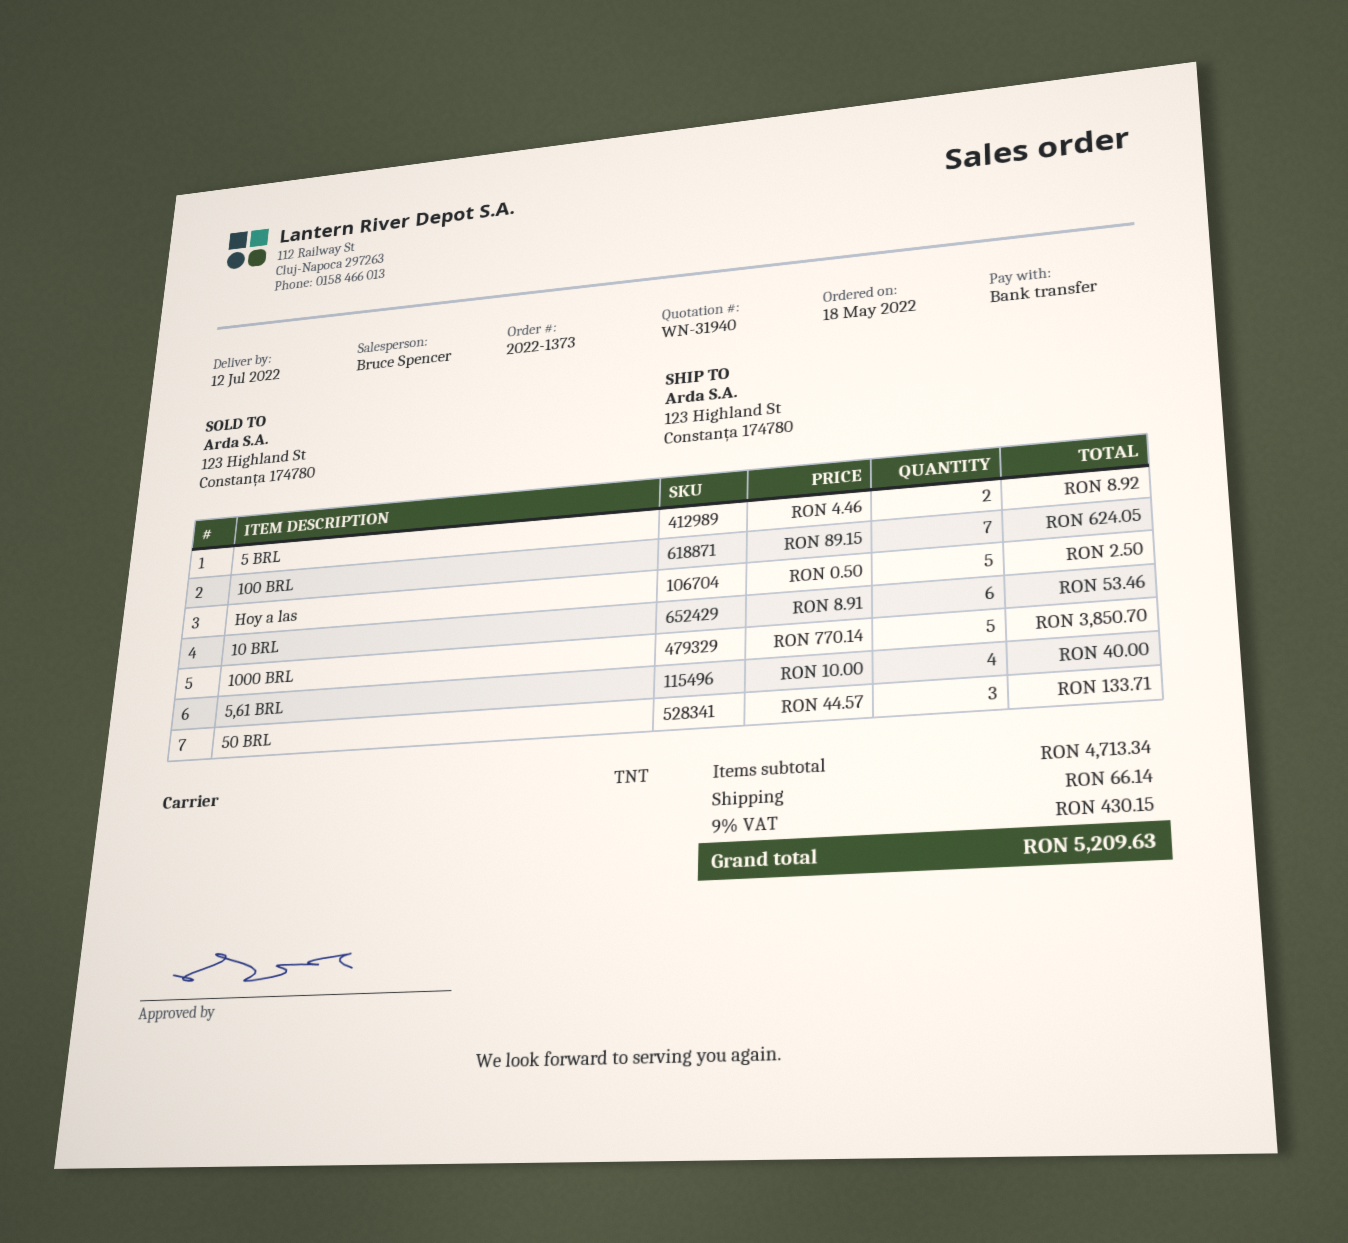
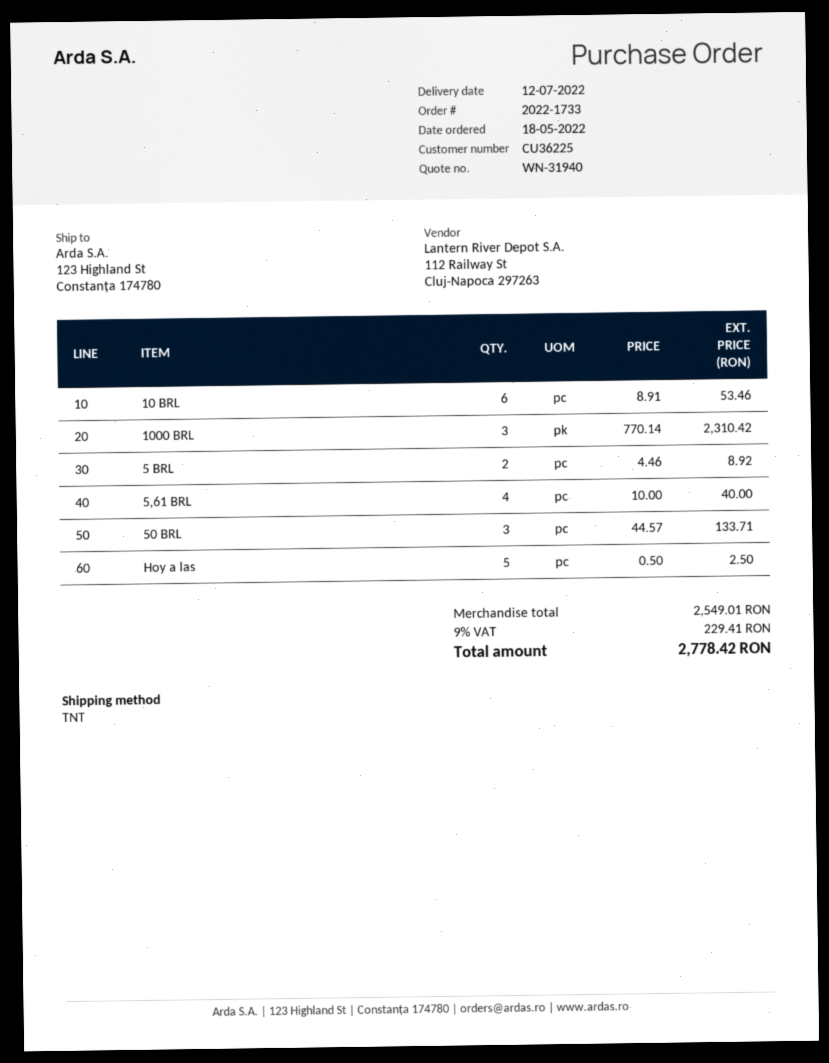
order number: 2022-1373 -> 2022-1733
100 BRL: 7 x 89.15 = 624.05 -> none
1000 BRL: 5 x 770.14 = 3850.70 -> 3 x 770.14 = 2310.42
subtotal: 4713.34 -> 2549.01
shipping: 66.14 -> none
tax: 9% = 430.15 -> 9% = 229.41
total: 5209.63 -> 2778.42

